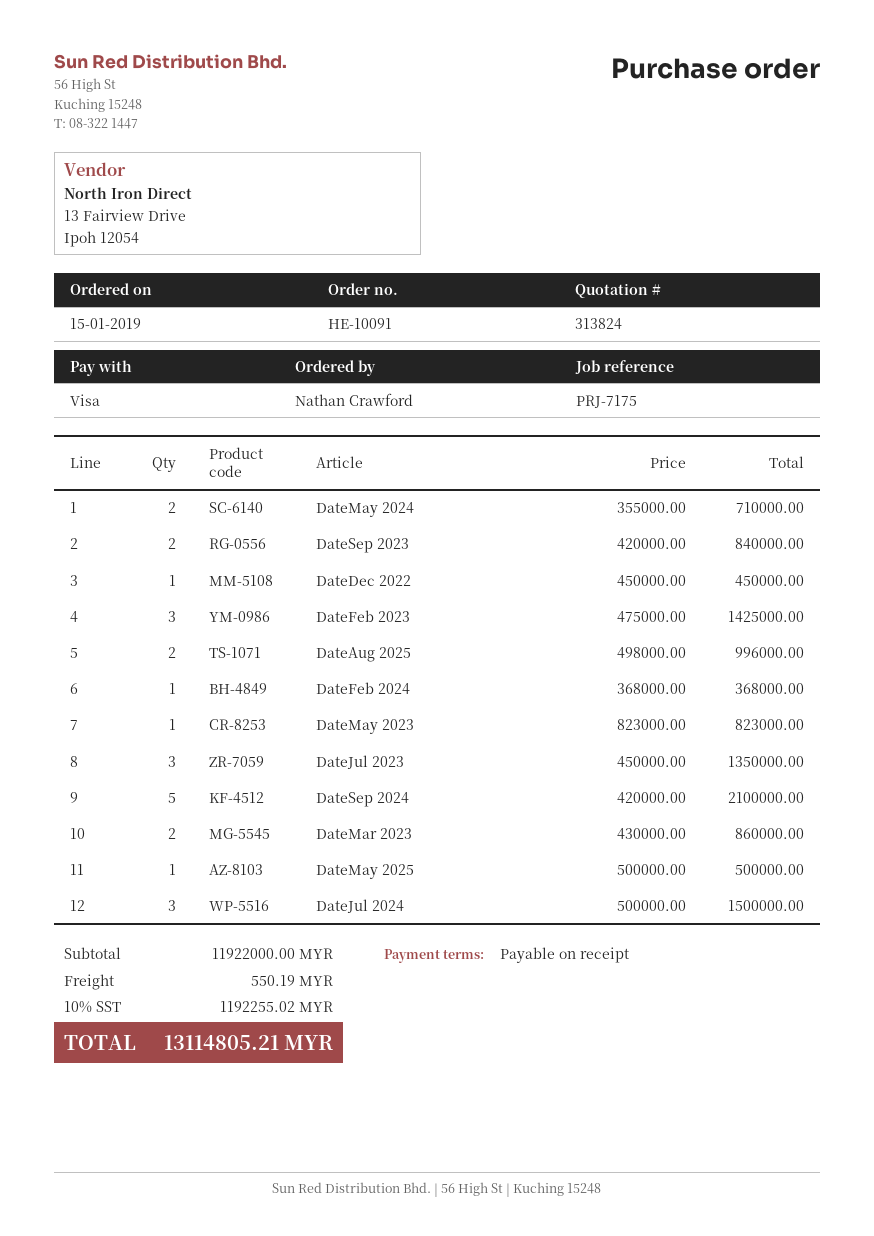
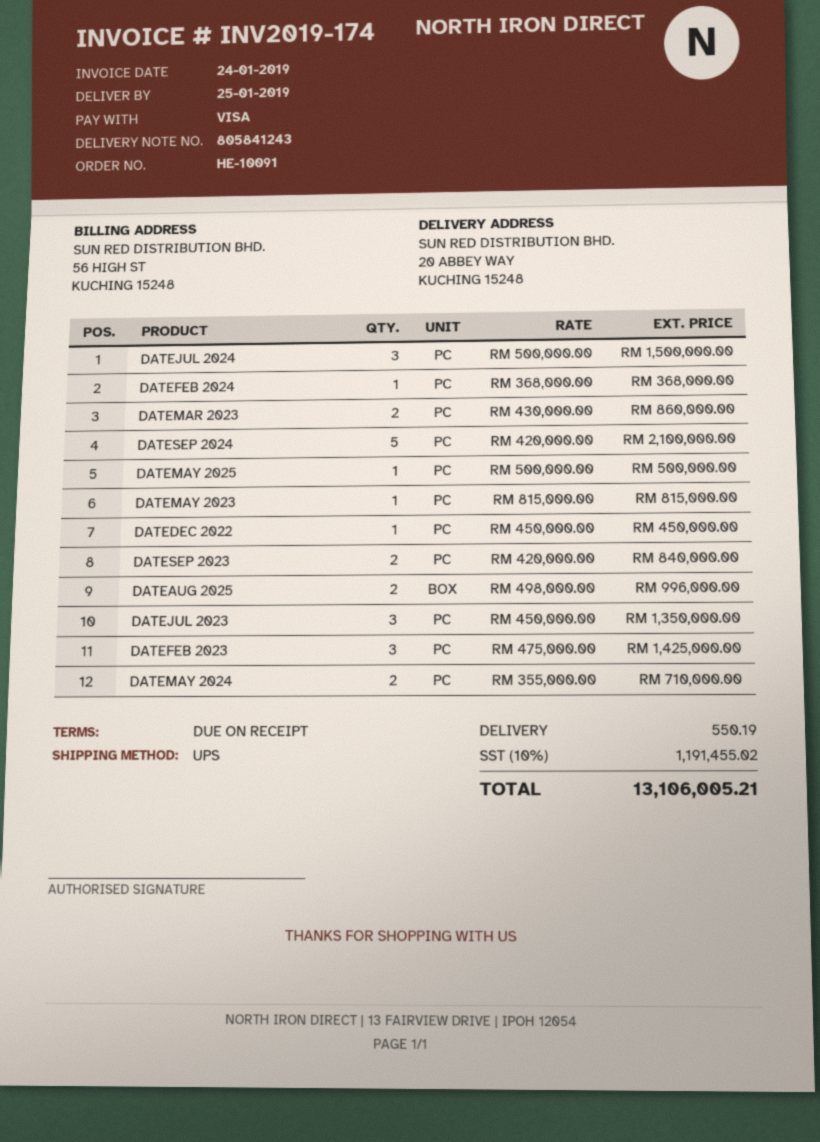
DateMay 2023: 1 x 823000.00 = 823000.00 -> 1 x 815000.00 = 815000.00
tax: 10% = 1192255.02 -> 10% = 1191455.02
total: 13114805.21 -> 13106005.21

